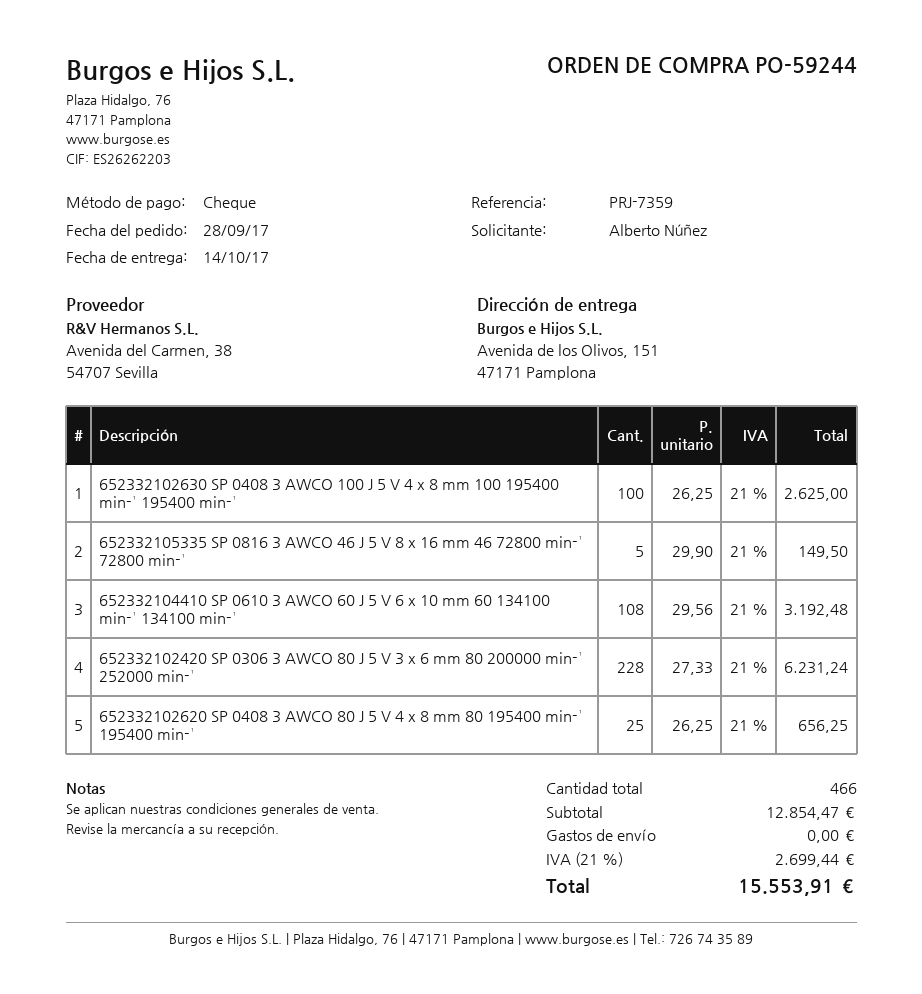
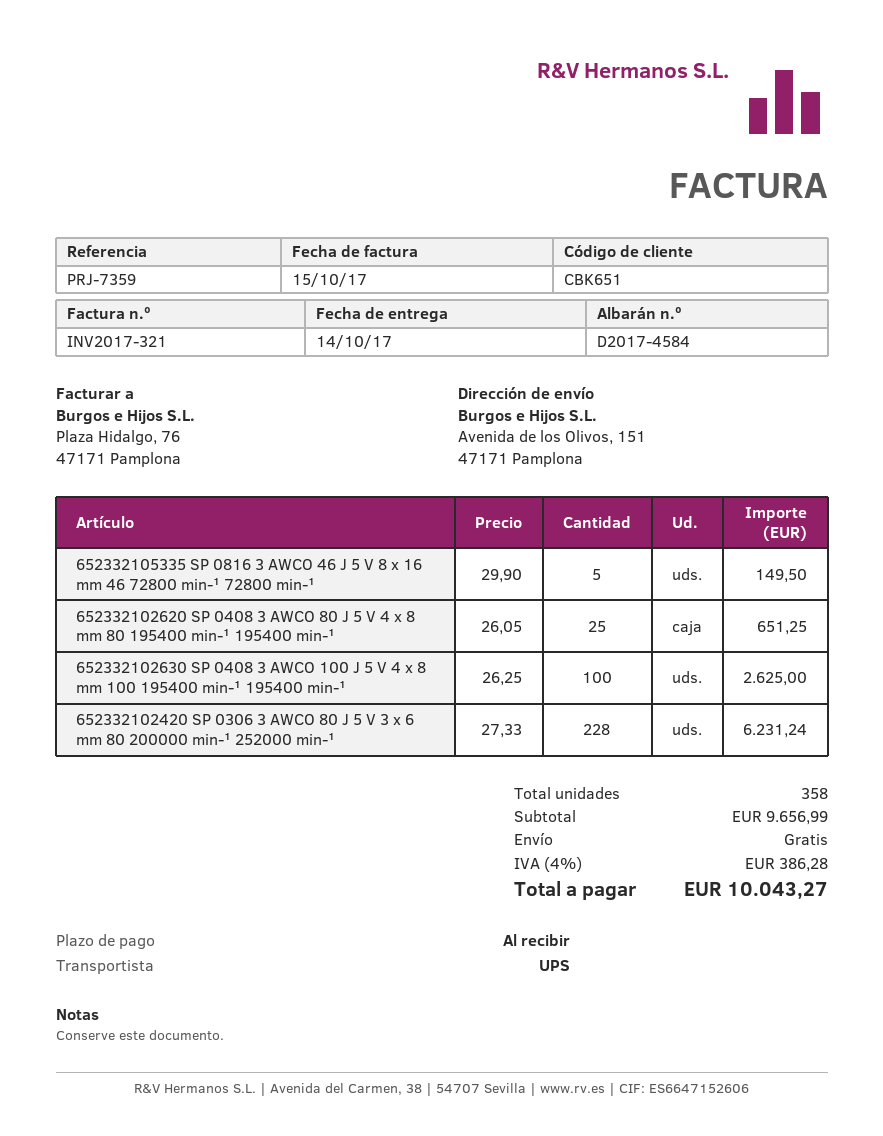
652332104410 SP 0610 3 AWCO 60 J 5 V 6 x 10 mm 60 134100 min-¹ 134100 min-¹: 108 x 29.56 = 3192.48 -> none
652332102620 SP 0408 3 AWCO 80 J 5 V 4 x 8 mm 80 195400 min-¹ 195400 min-¹: 25 x 26.25 = 656.25 -> 25 x 26.05 = 651.25
total quantity: 466 -> 358
subtotal: 12854.47 -> 9656.99
tax: 21% = 2699.44 -> 4% = 386.28
total: 15553.91 -> 10043.27

